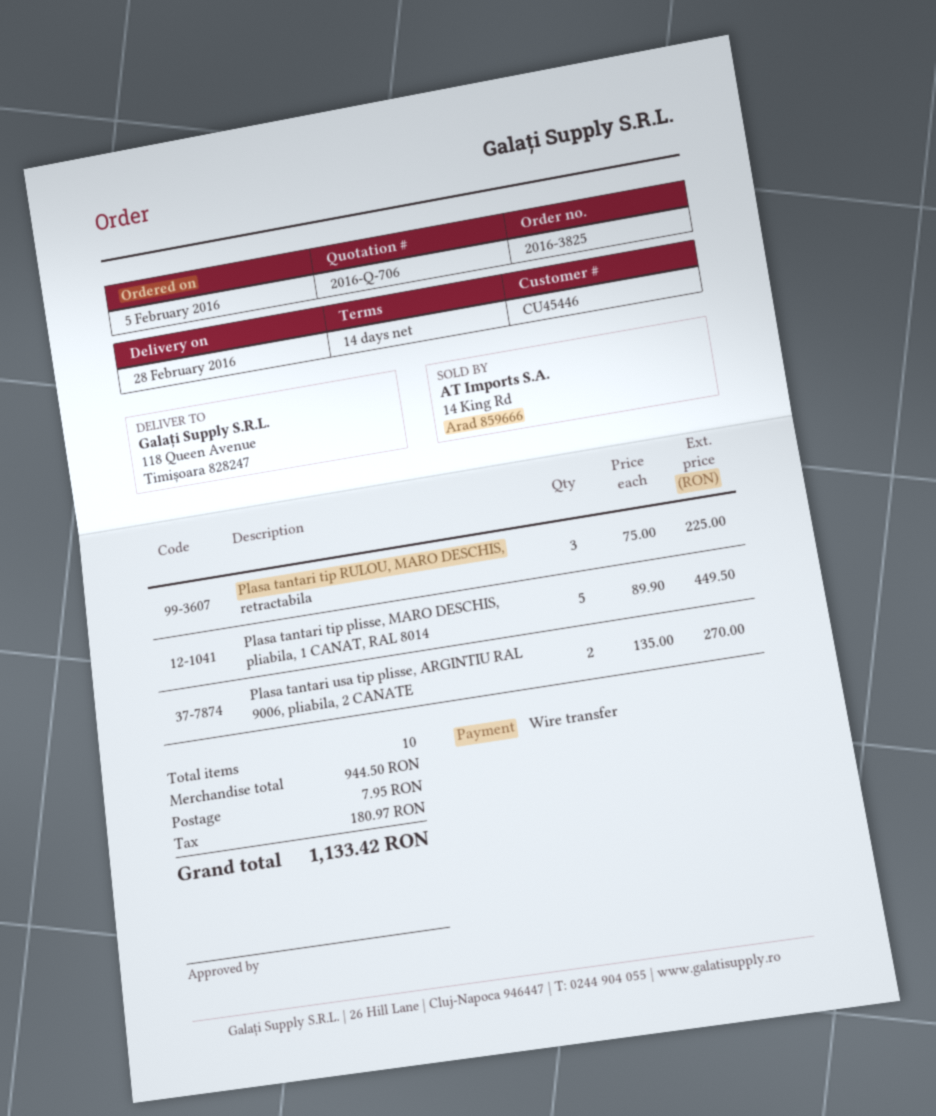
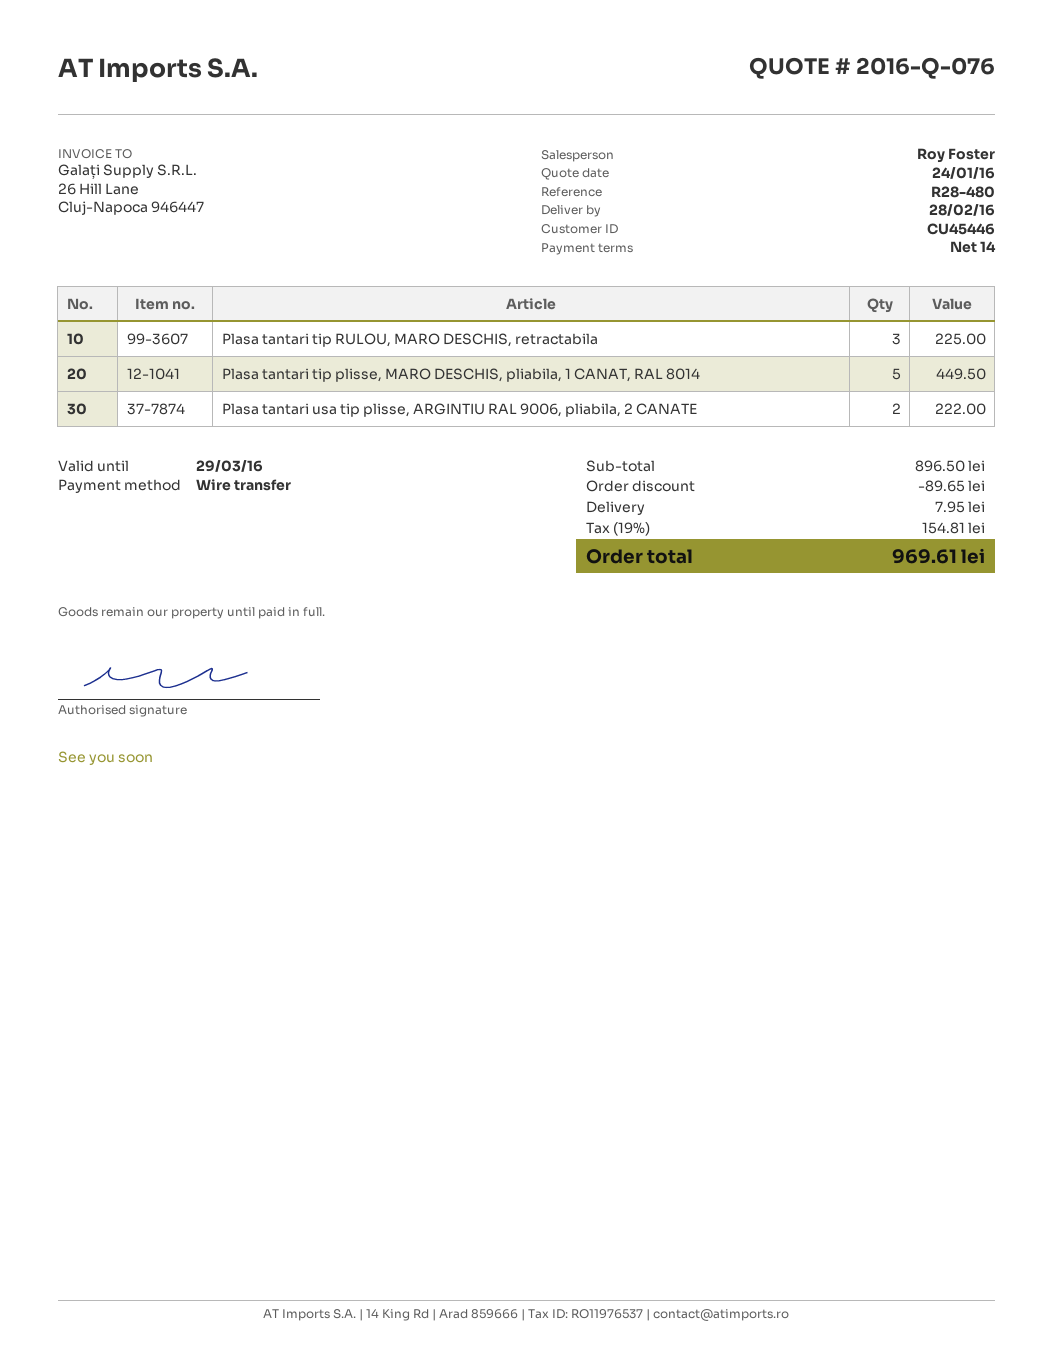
quote number: 2016-Q-706 -> 2016-Q-076
Plasa tantari usa tip plisse, ARGINTIU RAL 9006, pliabila, 2 CANATE: 2 for 270.00 -> 2 for 222.00
subtotal: 944.50 -> 896.50
discount: none -> 89.65
tax: 180.97 -> 154.81
total: 1133.42 -> 969.61

